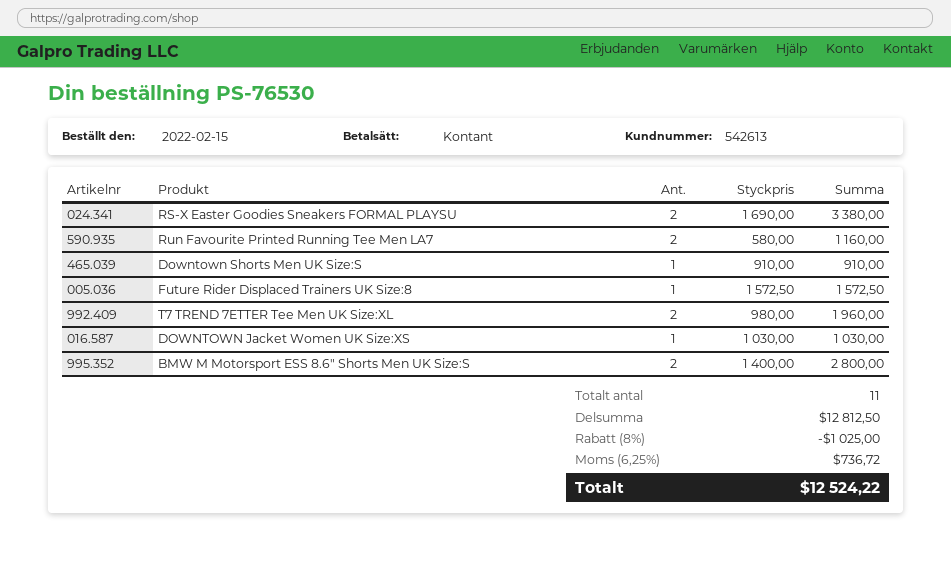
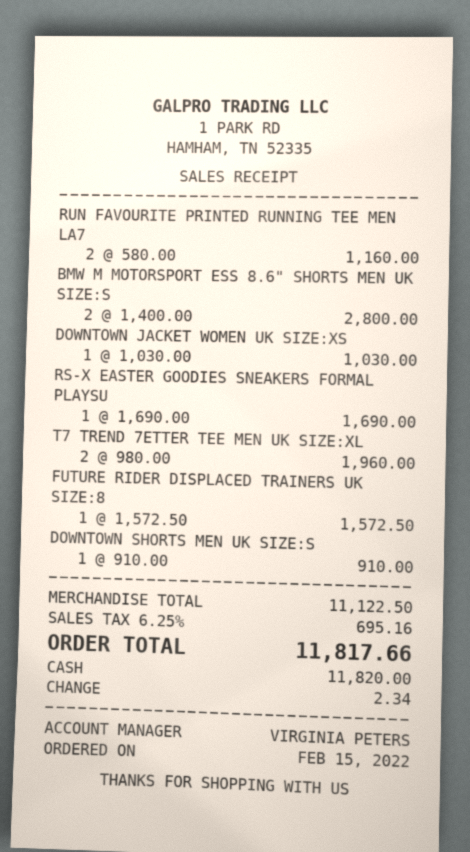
RS-X Easter Goodies Sneakers FORMAL PLAYSU: 2 x 1690.00 = 3380.00 -> 1 x 1690.00 = 1690.00
subtotal: 12812.50 -> 11122.50
discount: 8% = 1025.00 -> none
tax: 6.25% = 736.72 -> 6.25% = 695.16
total: 12524.22 -> 11817.66

